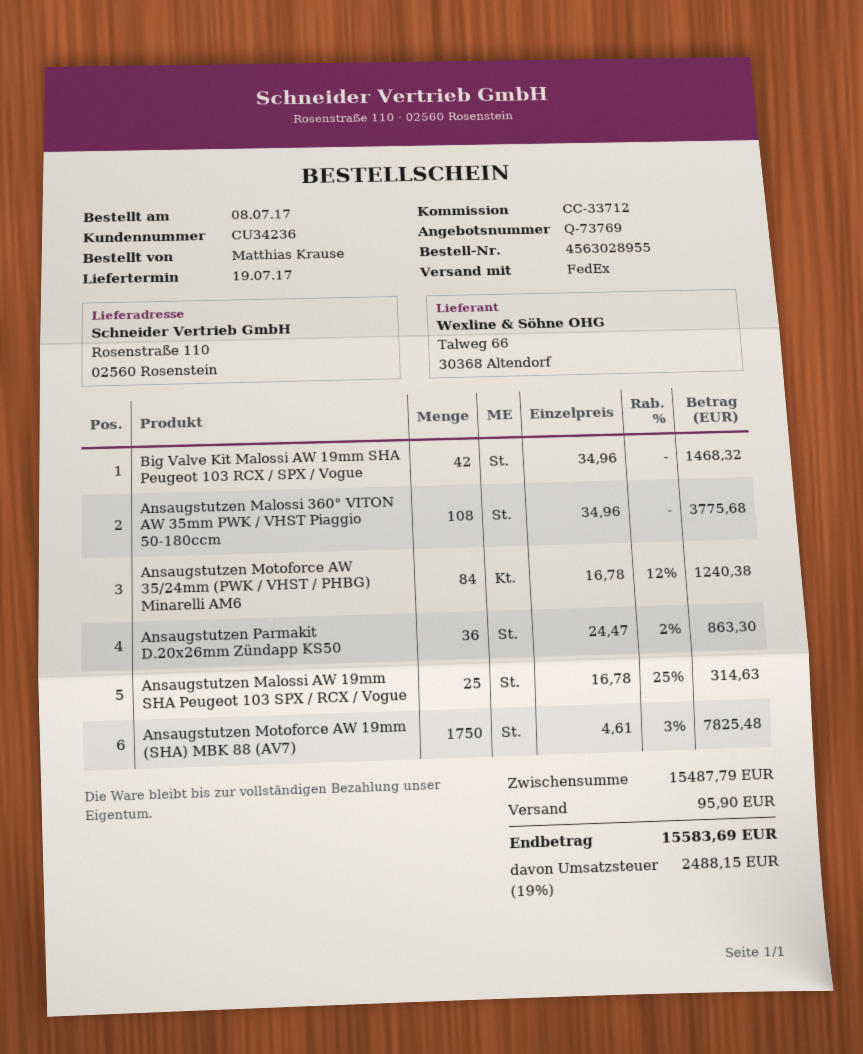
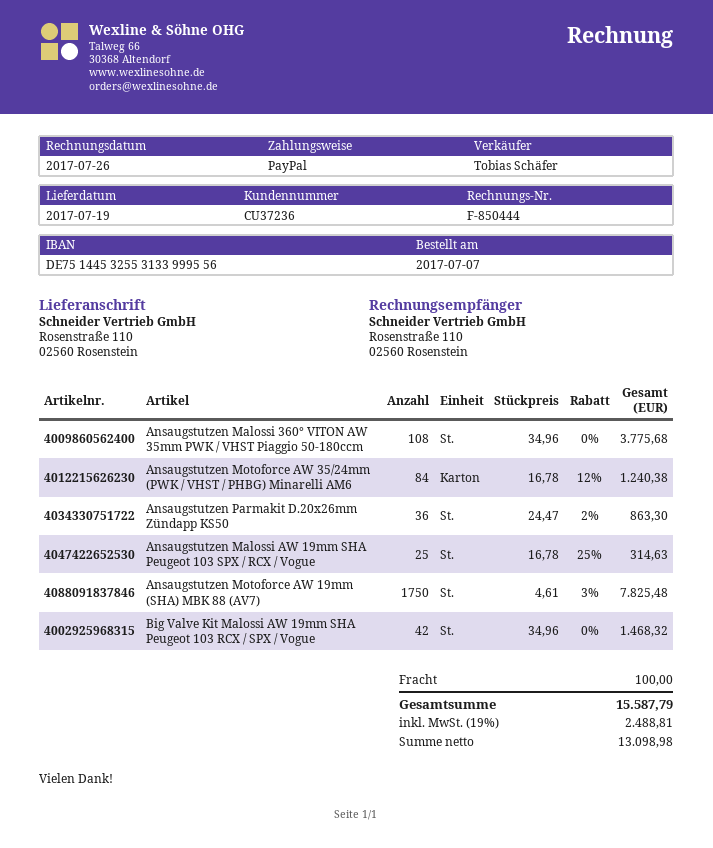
order date: 2017-07-08 -> 2017-07-07
customer number: CU34236 -> CU37236
shipping: 95.90 -> 100.00
tax: 19% = 2488.15 -> 19% = 2488.81
total: 15583.69 -> 15587.79

